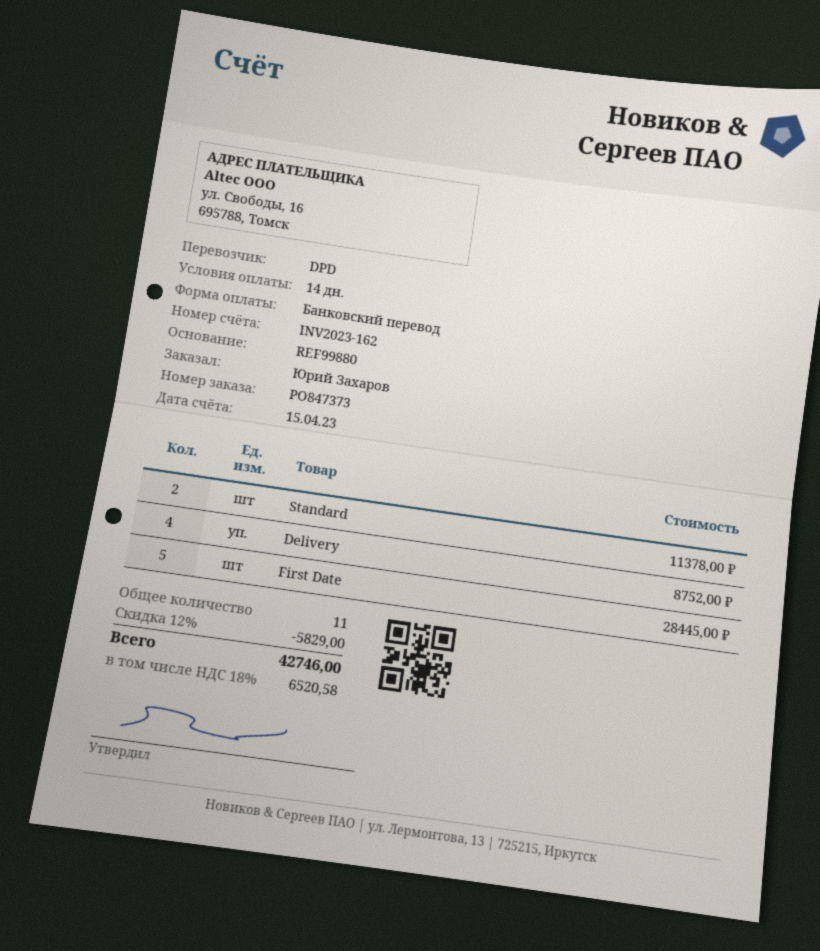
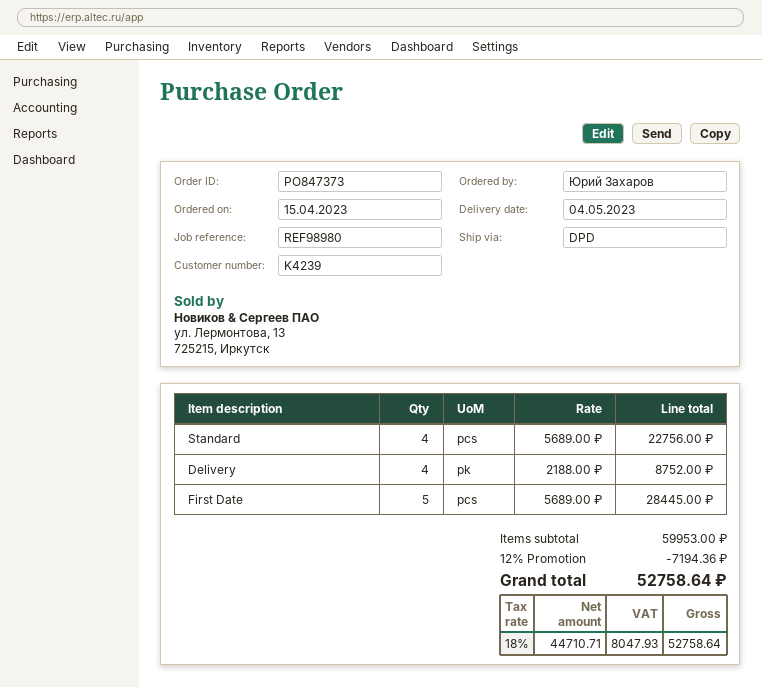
reference: REF99880 -> REF98980
Standard: 2 for 11378.00 -> 4 for 22756.00
discount: 12% = 5829.00 -> 12% = 7194.36
tax: 18% = 6520.58 -> 18% = 8047.93
total: 42746.00 -> 52758.64

